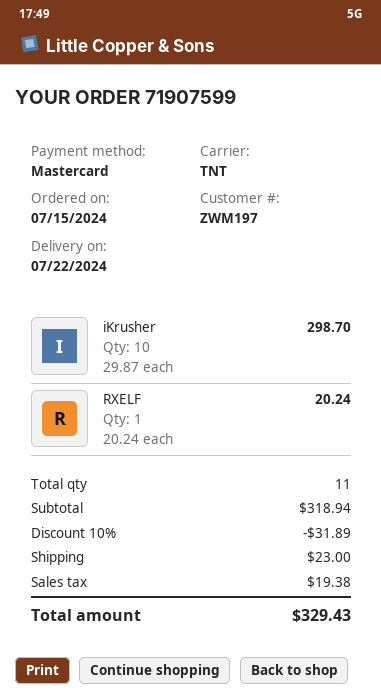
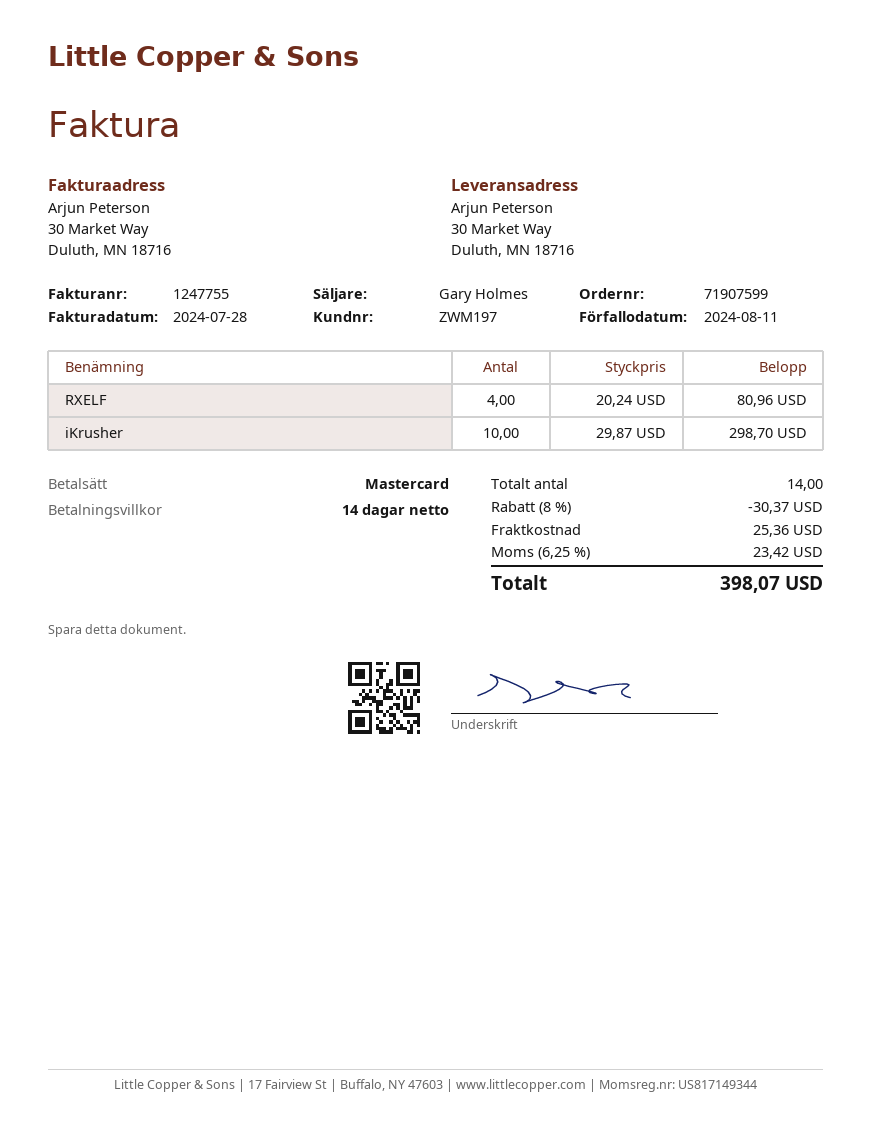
RXELF: 1 x 20.24 = 20.24 -> 4 x 20.24 = 80.96
total quantity: 11 -> 14
discount: 10% = 31.89 -> 8% = 30.37
shipping: 23.00 -> 25.36
tax: 19.38 -> 23.42
total: 329.43 -> 398.07

